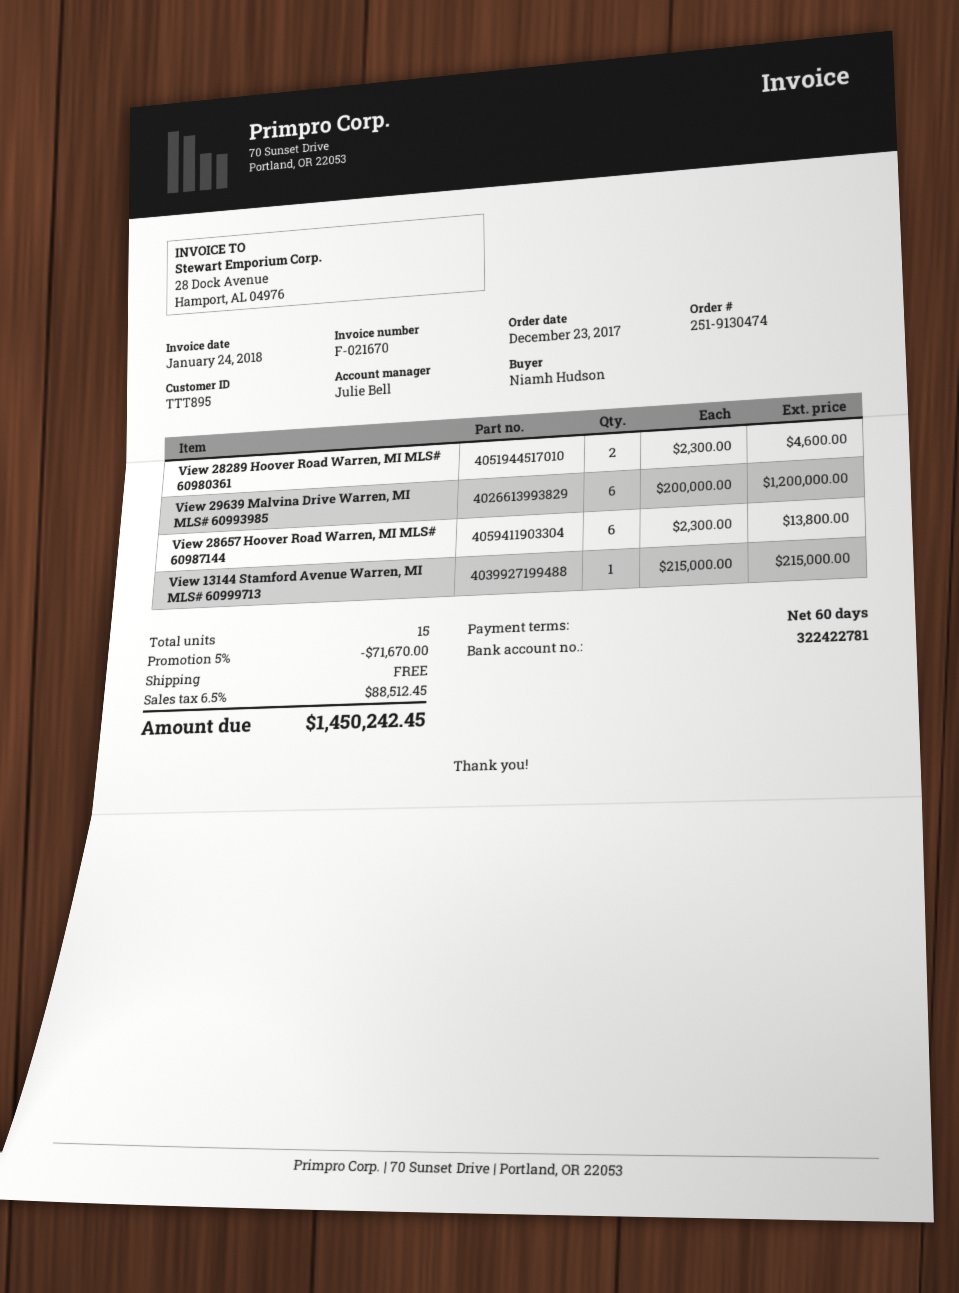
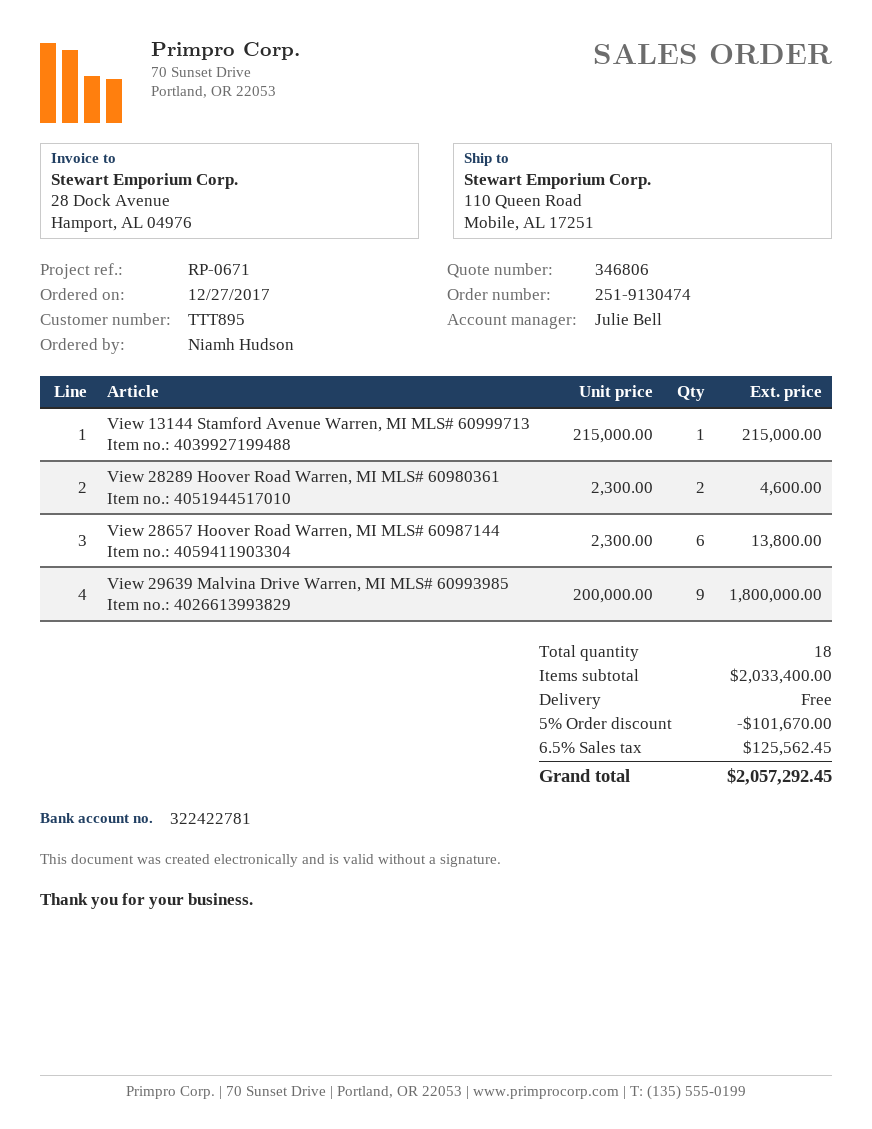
order date: 2017-12-23 -> 2017-12-27
View 29639 Malvina Drive Warren, MI MLS# 60993985: 6 x 200000.00 = 1200000.00 -> 9 x 200000.00 = 1800000.00
total quantity: 15 -> 18
discount: 5% = 71670.00 -> 5% = 101670.00
tax: 6.5% = 88512.45 -> 6.5% = 125562.45
total: 1450242.45 -> 2057292.45

